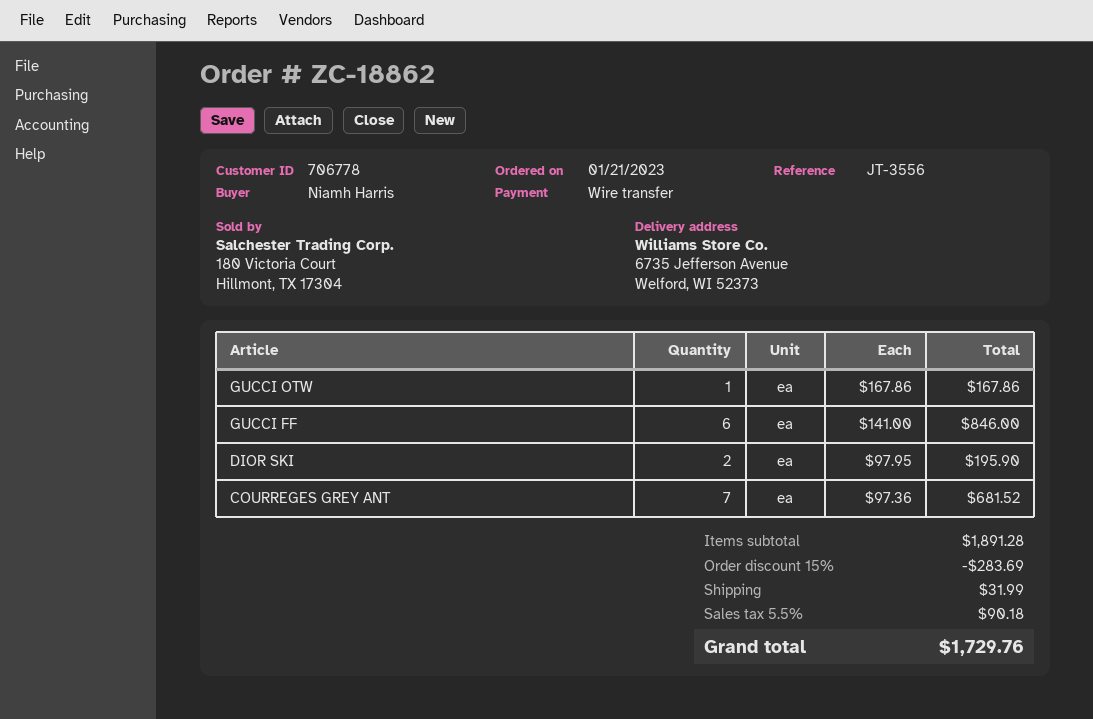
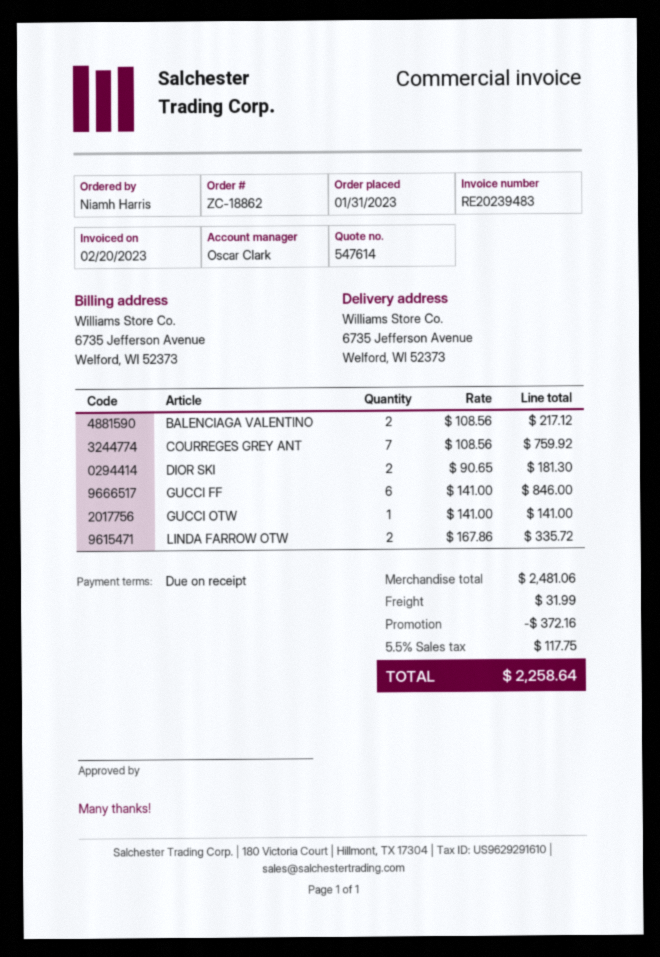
order date: 2023-01-21 -> 2023-01-31
GUCCI OTW: 1 x 167.86 = 167.86 -> 1 x 141.00 = 141.00
DIOR SKI: 2 x 97.95 = 195.90 -> 2 x 90.65 = 181.30
COURREGES GREY ANT: 7 x 97.36 = 681.52 -> 7 x 108.56 = 759.92
BALENCIAGA VALENTINO: none -> 2 x 108.56 = 217.12
LINDA FARROW OTW: none -> 2 x 167.86 = 335.72
subtotal: 1891.28 -> 2481.06
discount: 283.69 -> 372.16
tax: 5.5% = 90.18 -> 5.5% = 117.75
total: 1729.76 -> 2258.64

